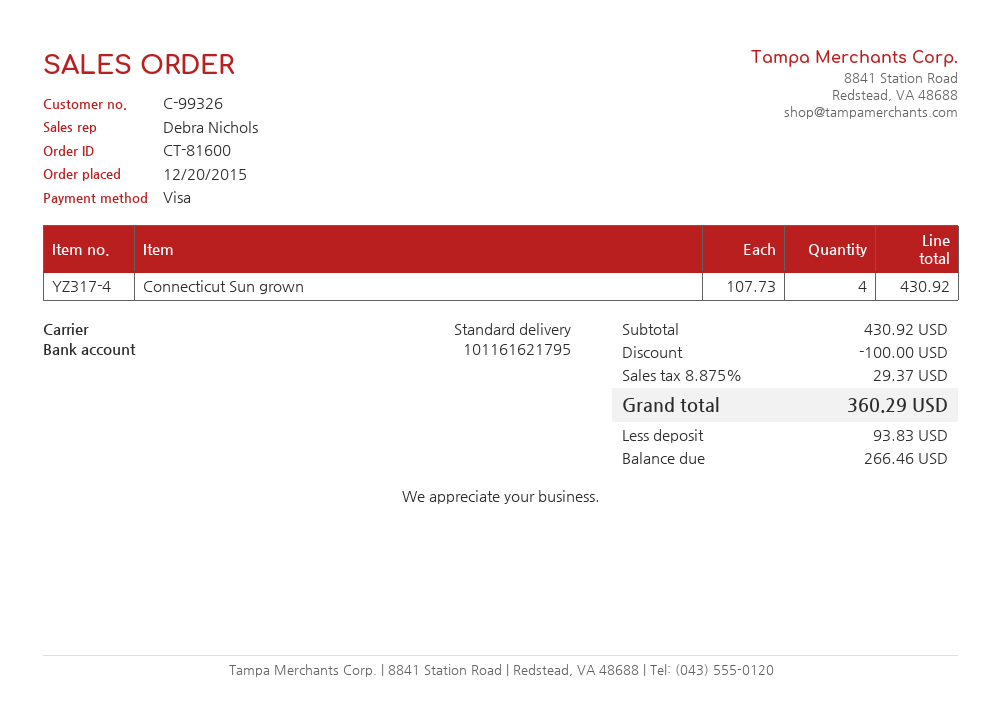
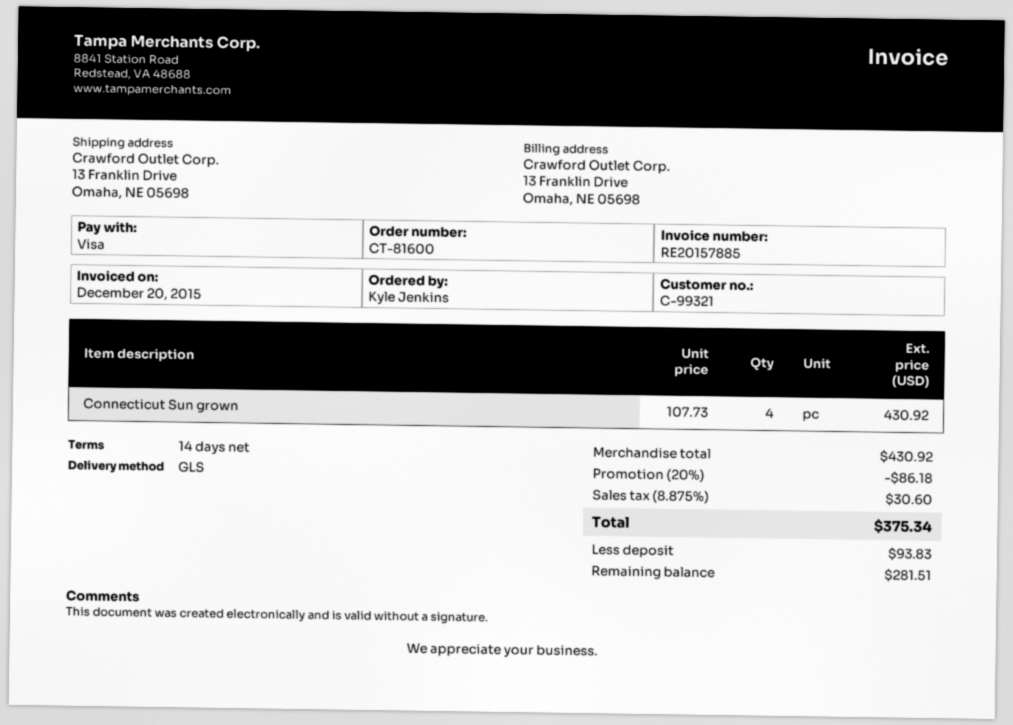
customer number: C-99326 -> C-99321
shipping method: standard -> GLS
discount: 100.00 -> 86.18
tax: 8.875% = 29.37 -> 8.875% = 30.60
total: 360.29 -> 375.34
balance: 266.46 -> 281.51

